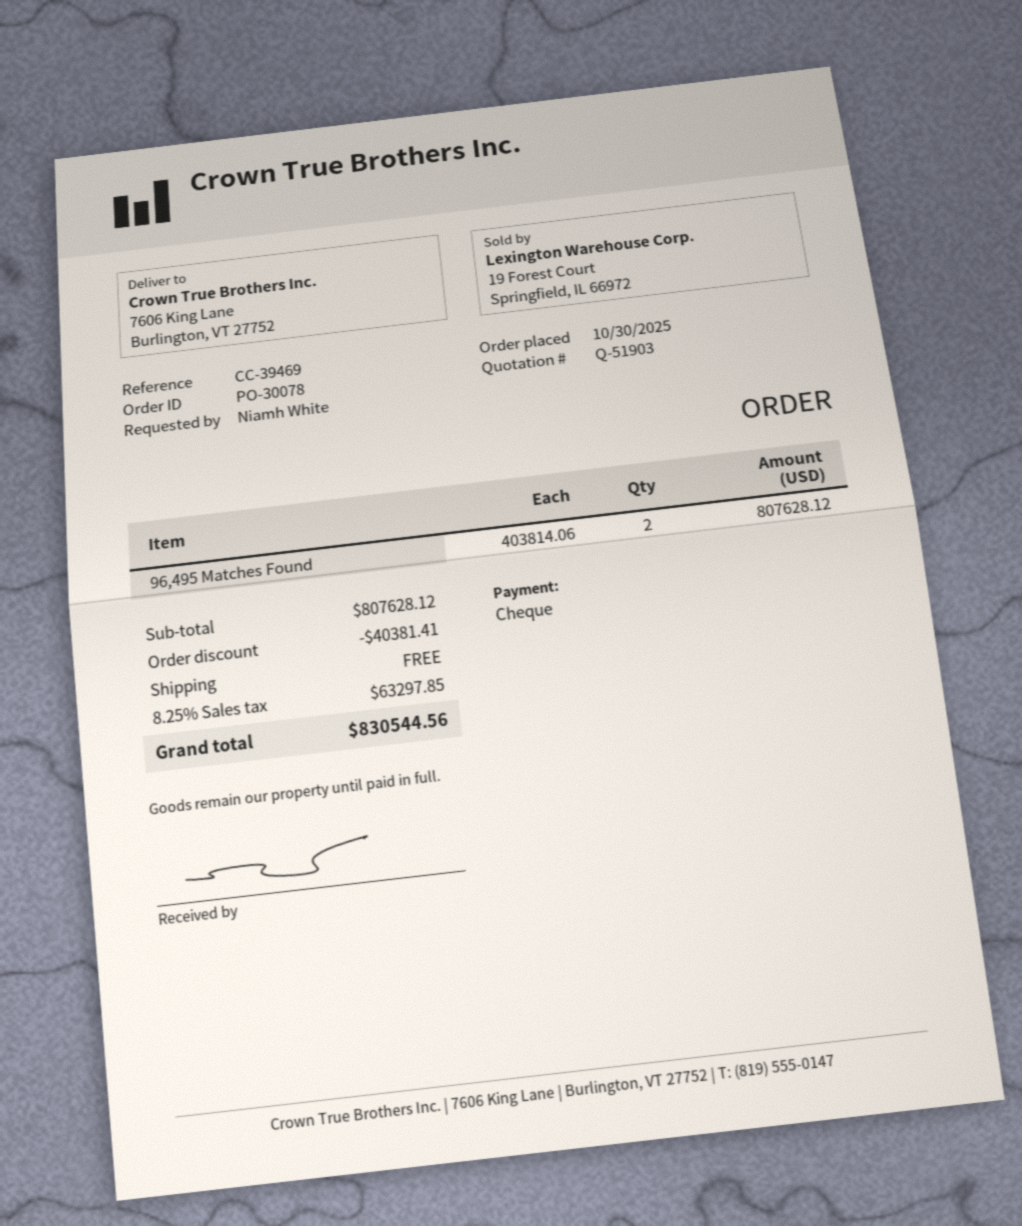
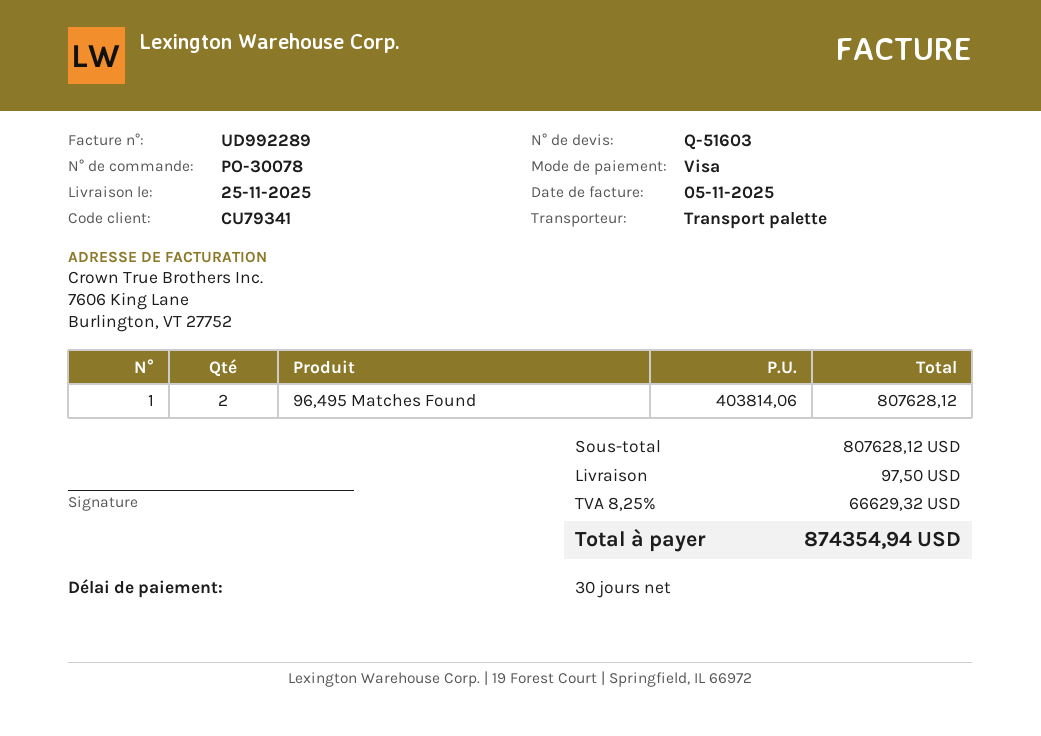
quote number: Q-51903 -> Q-51603
payment method: cheque -> Visa
discount: 40381.41 -> none
shipping: 0.00 -> 97.50
tax: 8.25% = 63297.85 -> 8.25% = 66629.32
total: 830544.56 -> 874354.94

